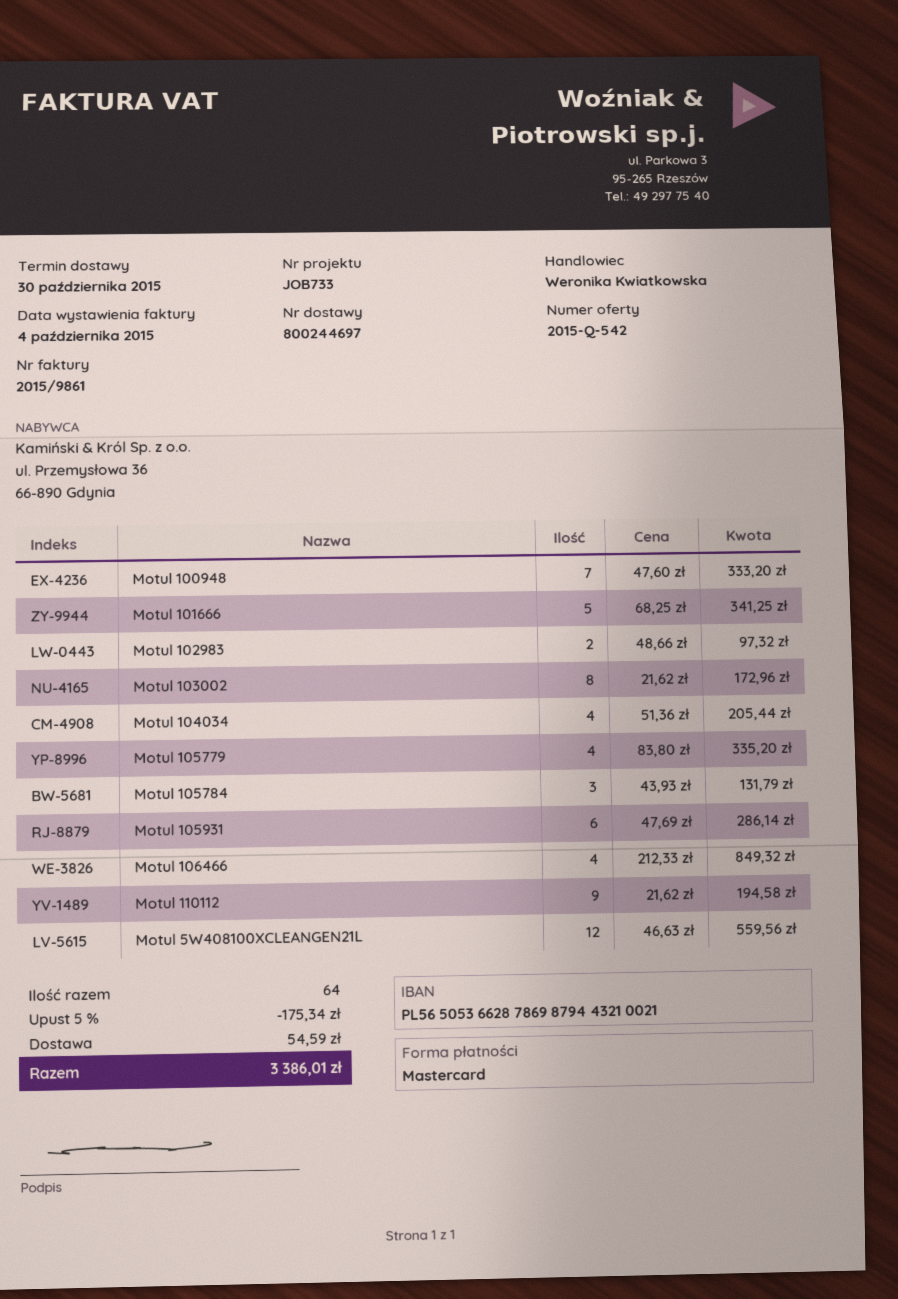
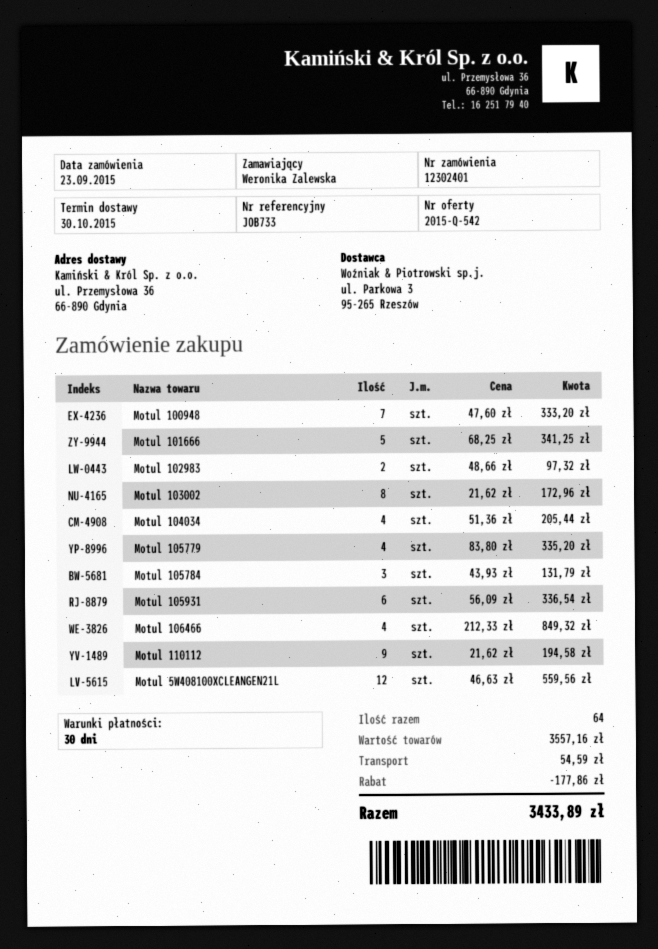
Motul 105931: 6 x 47.69 = 286.14 -> 6 x 56.09 = 336.54
discount: 175.34 -> 177.86
total: 3386.01 -> 3433.89

